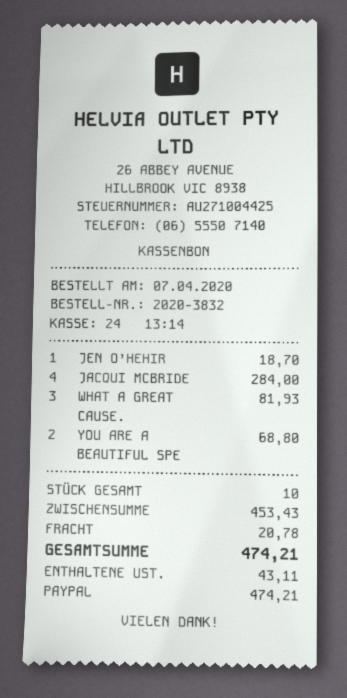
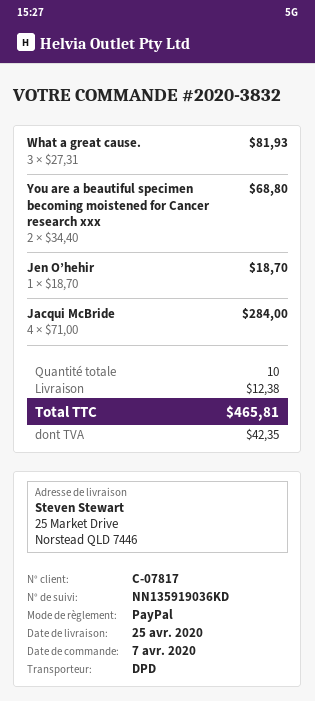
shipping: 20.78 -> 12.38
tax: 43.11 -> 42.35
total: 474.21 -> 465.81

